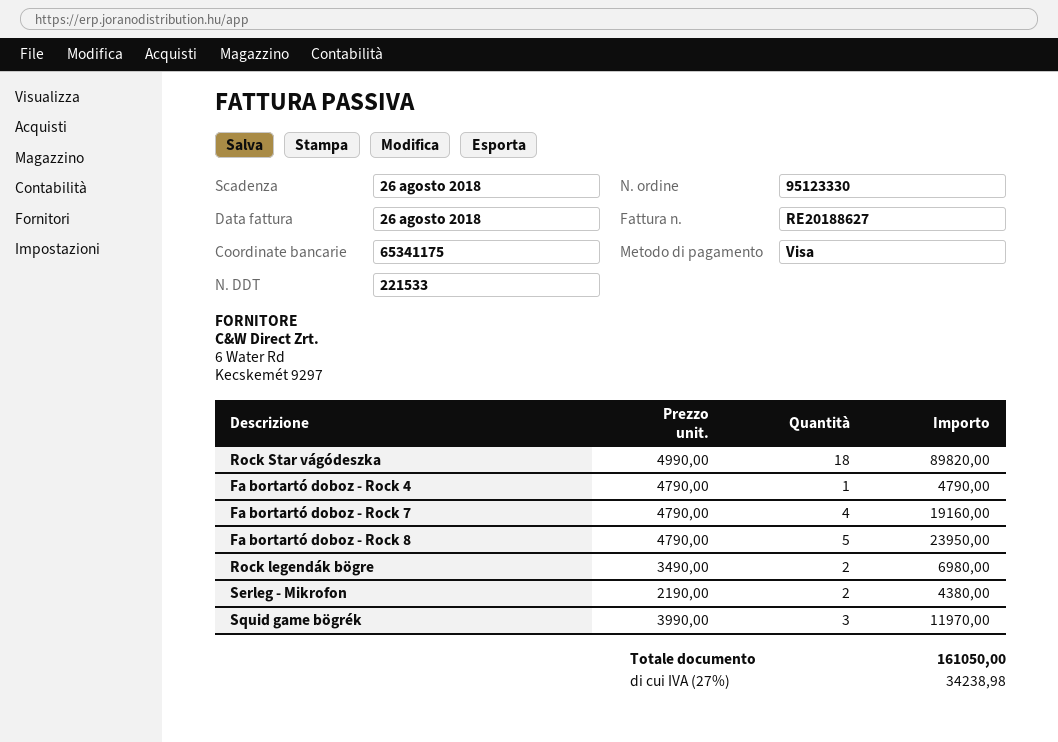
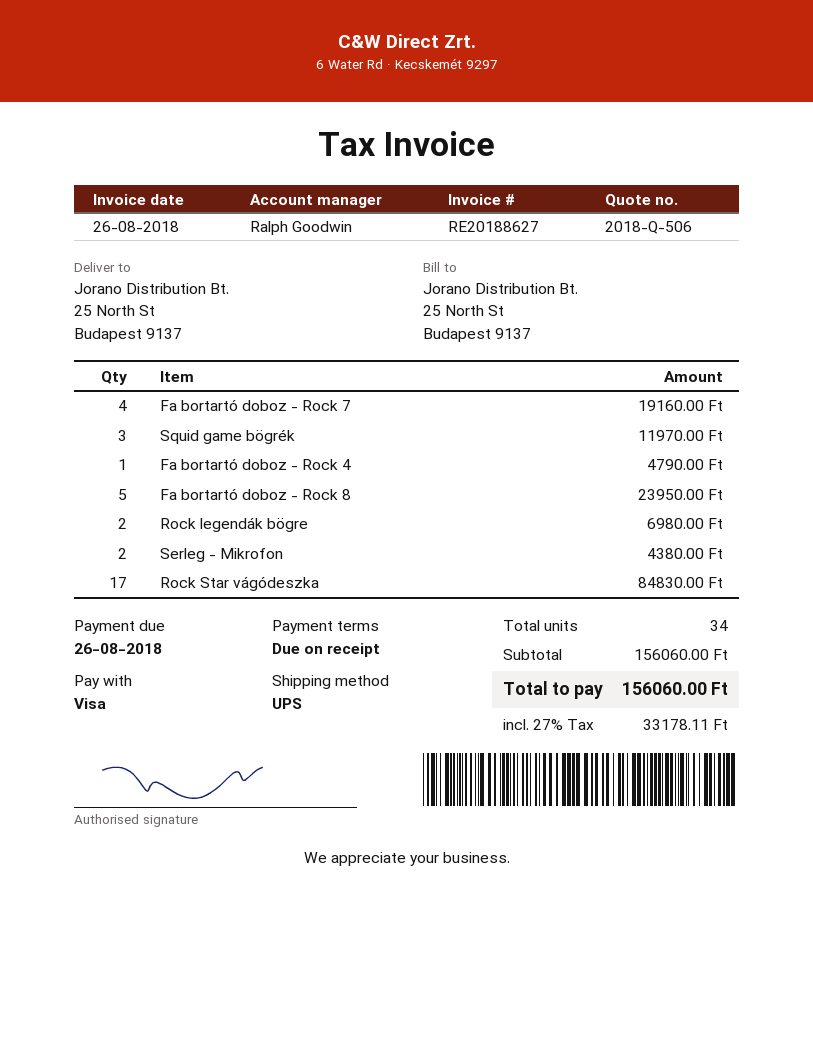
Rock Star vágódeszka: 18 for 89820.00 -> 17 for 84830.00
tax: 27% = 34238.98 -> 27% = 33178.11
total: 161050.00 -> 156060.00

